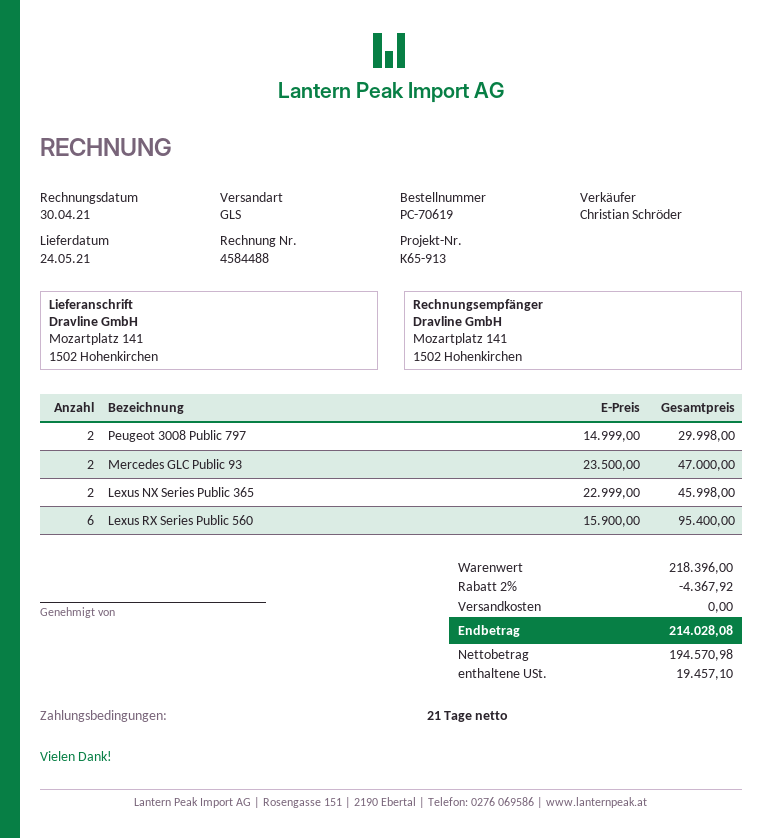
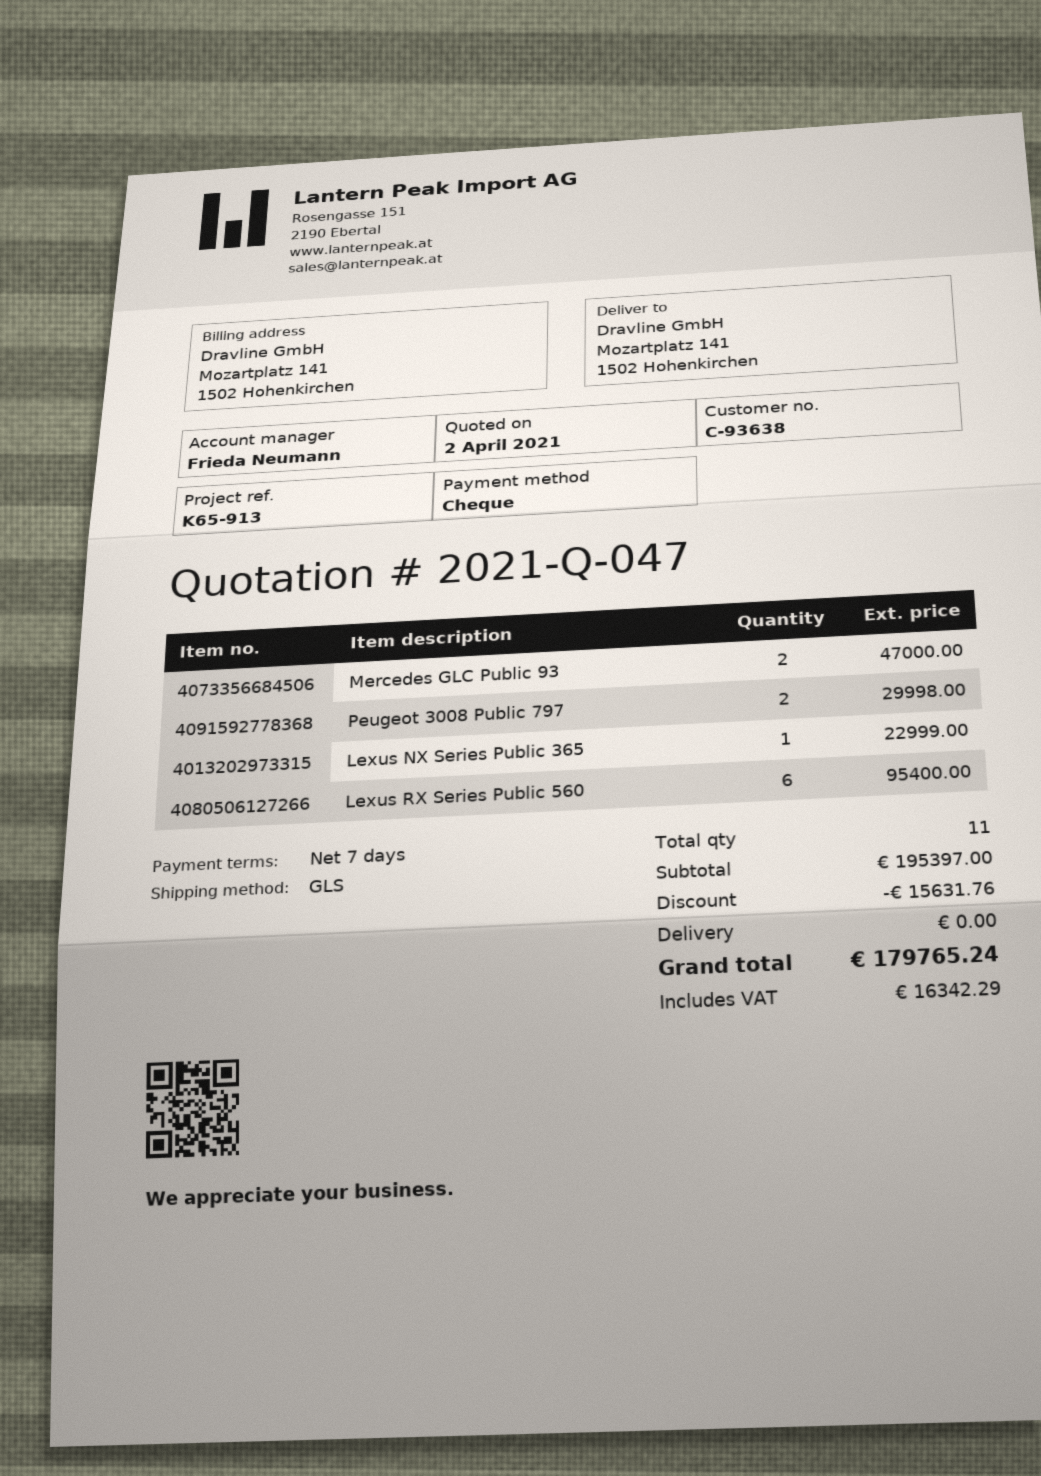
payment terms: 21 days -> 7 days
sales rep: Christian Schröder -> Frieda Neumann
Lexus NX Series Public 365: 2 for 45998.00 -> 1 for 22999.00
subtotal: 218396.00 -> 195397.00
discount: 4367.92 -> 15631.76
tax: 19457.10 -> 16342.29
total: 214028.08 -> 179765.24

